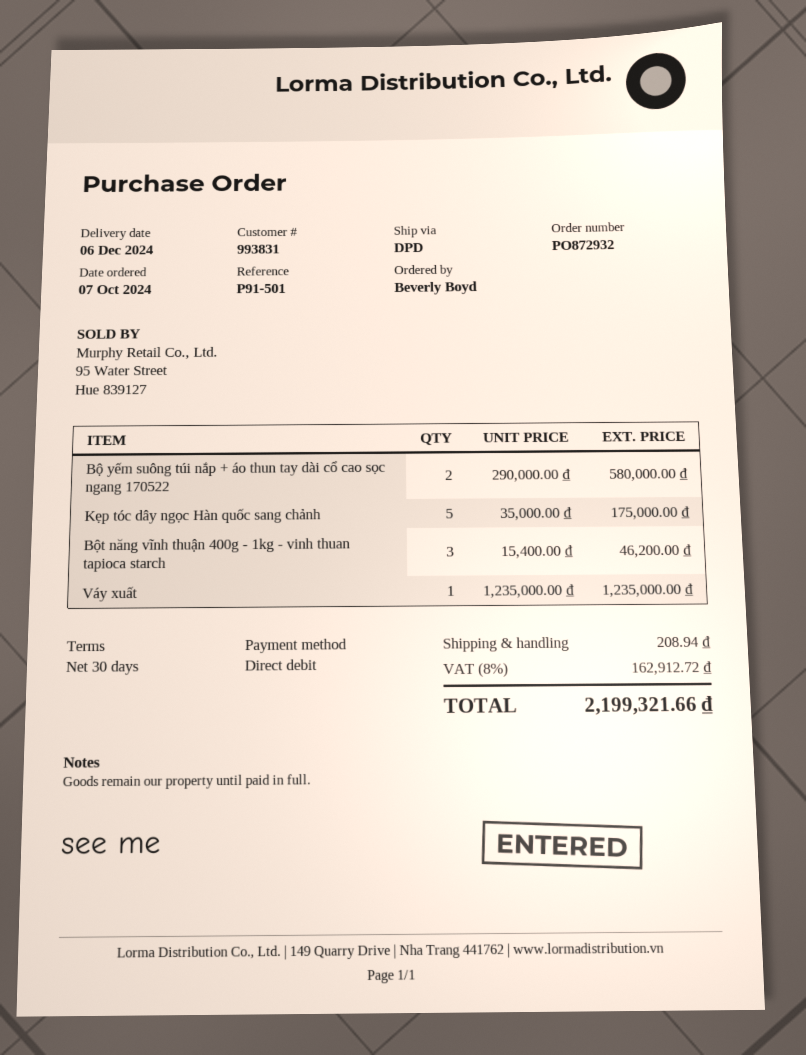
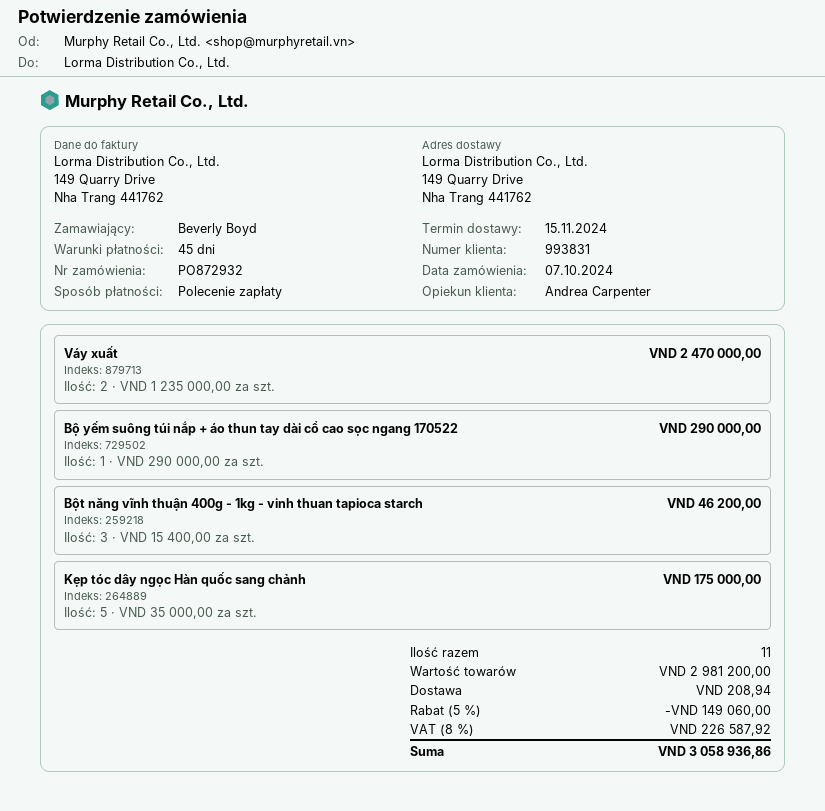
delivery date: 2024-12-06 -> 2024-11-15
payment terms: 30 days -> 45 days
Bộ yếm suông túi nắp + áo thun tay dài cổ cao sọc ngang 170522: 2 x 290000.00 = 580000.00 -> 1 x 290000.00 = 290000.00
Váy xuất: 1 x 1235000.00 = 1235000.00 -> 2 x 1235000.00 = 2470000.00
discount: none -> 5% = 149060.00
tax: 8% = 162912.72 -> 8% = 226587.92
total: 2199321.66 -> 3058936.86

